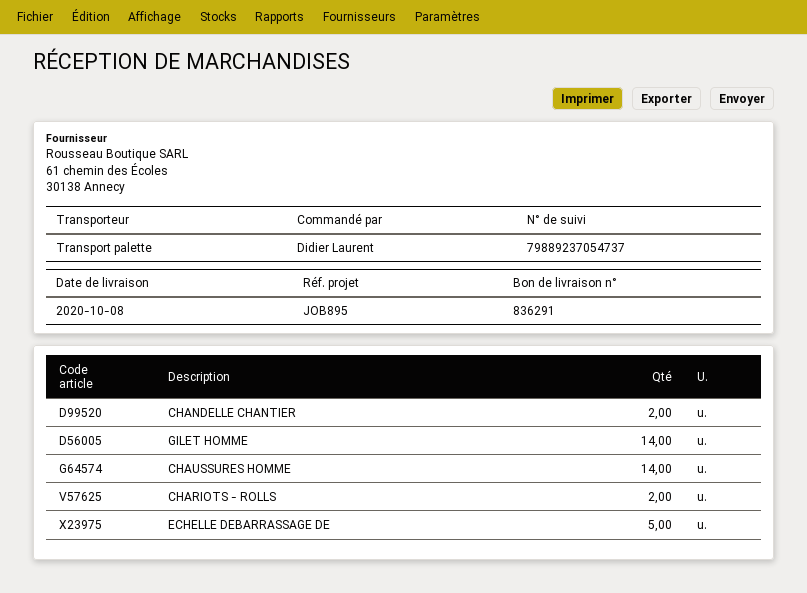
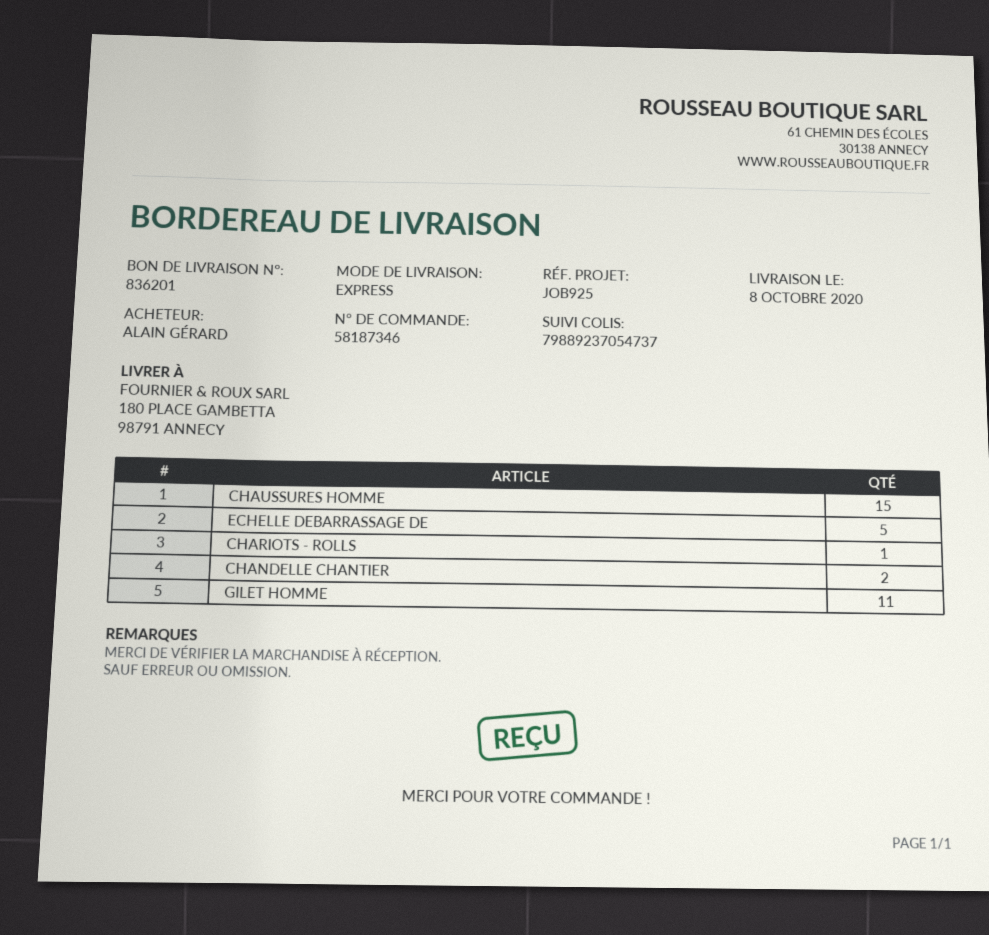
delivery note number: 836291 -> 836201
reference: JOB895 -> JOB925
ordered by: Didier Laurent -> ALAIN GÉRARD
shipping method: pallet freight -> express
GILET HOMME: 14 -> 11
CHAUSSURES HOMME: 14 -> 15
CHARIOTS - ROLLS: 2 -> 1

